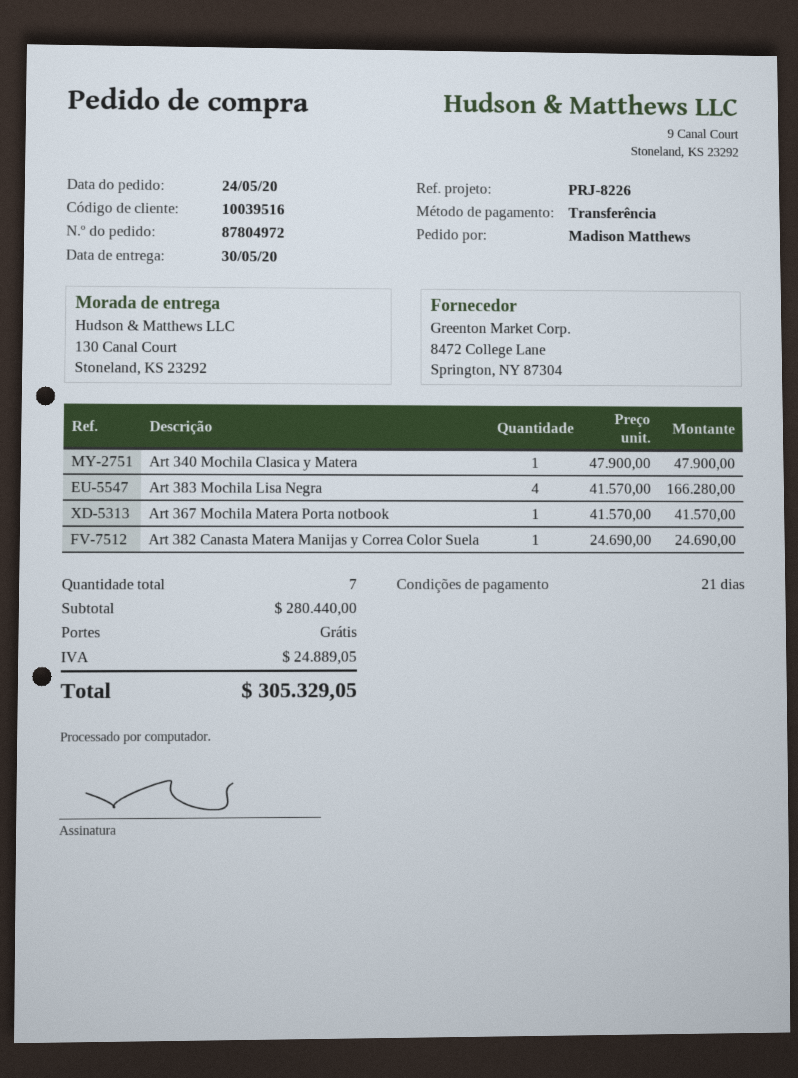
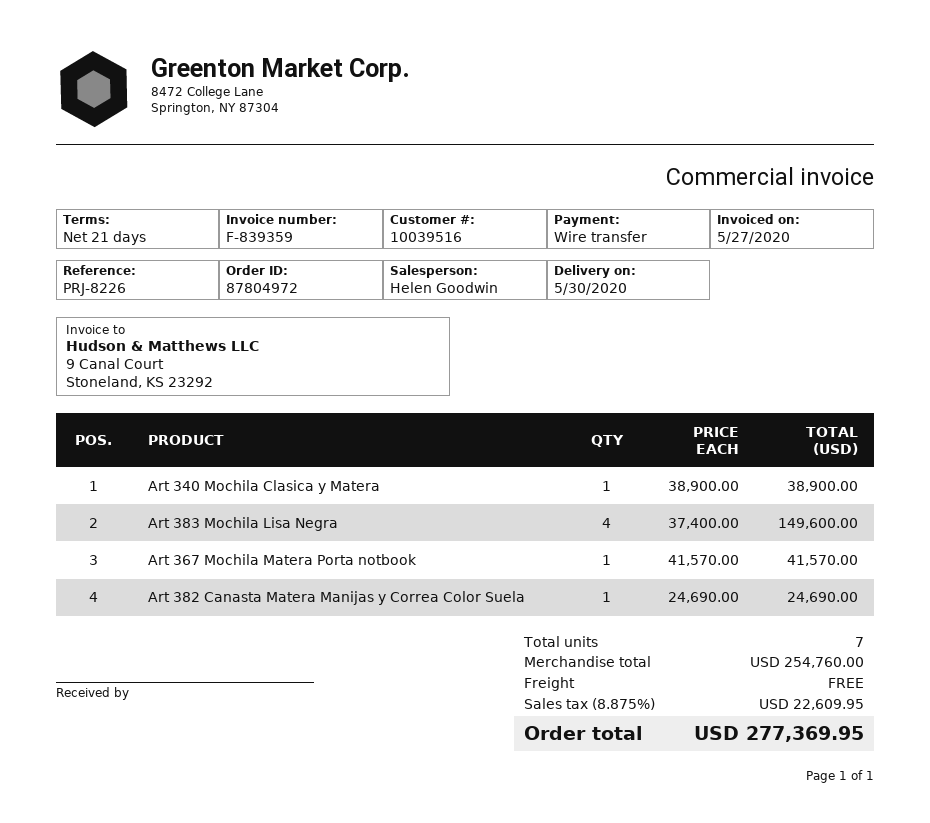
Art 340 Mochila Clasica y Matera: 1 x 47900.00 = 47900.00 -> 1 x 38900.00 = 38900.00
Art 383 Mochila Lisa Negra: 4 x 41570.00 = 166280.00 -> 4 x 37400.00 = 149600.00
subtotal: 280440.00 -> 254760.00
tax: 24889.05 -> 22609.95
total: 305329.05 -> 277369.95

